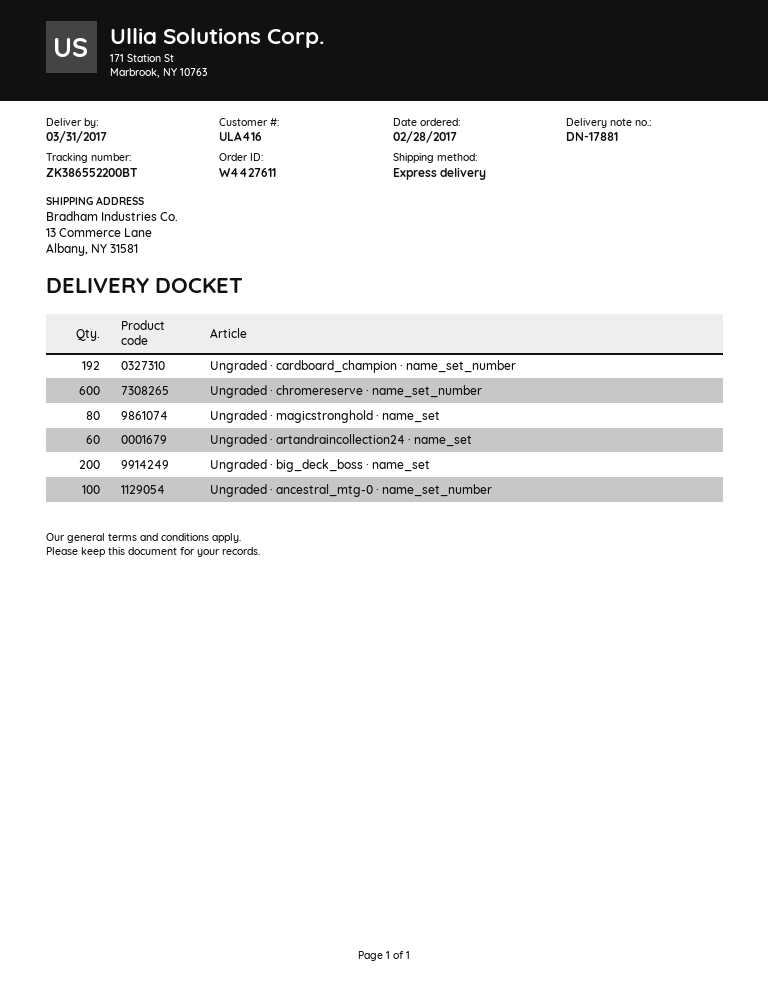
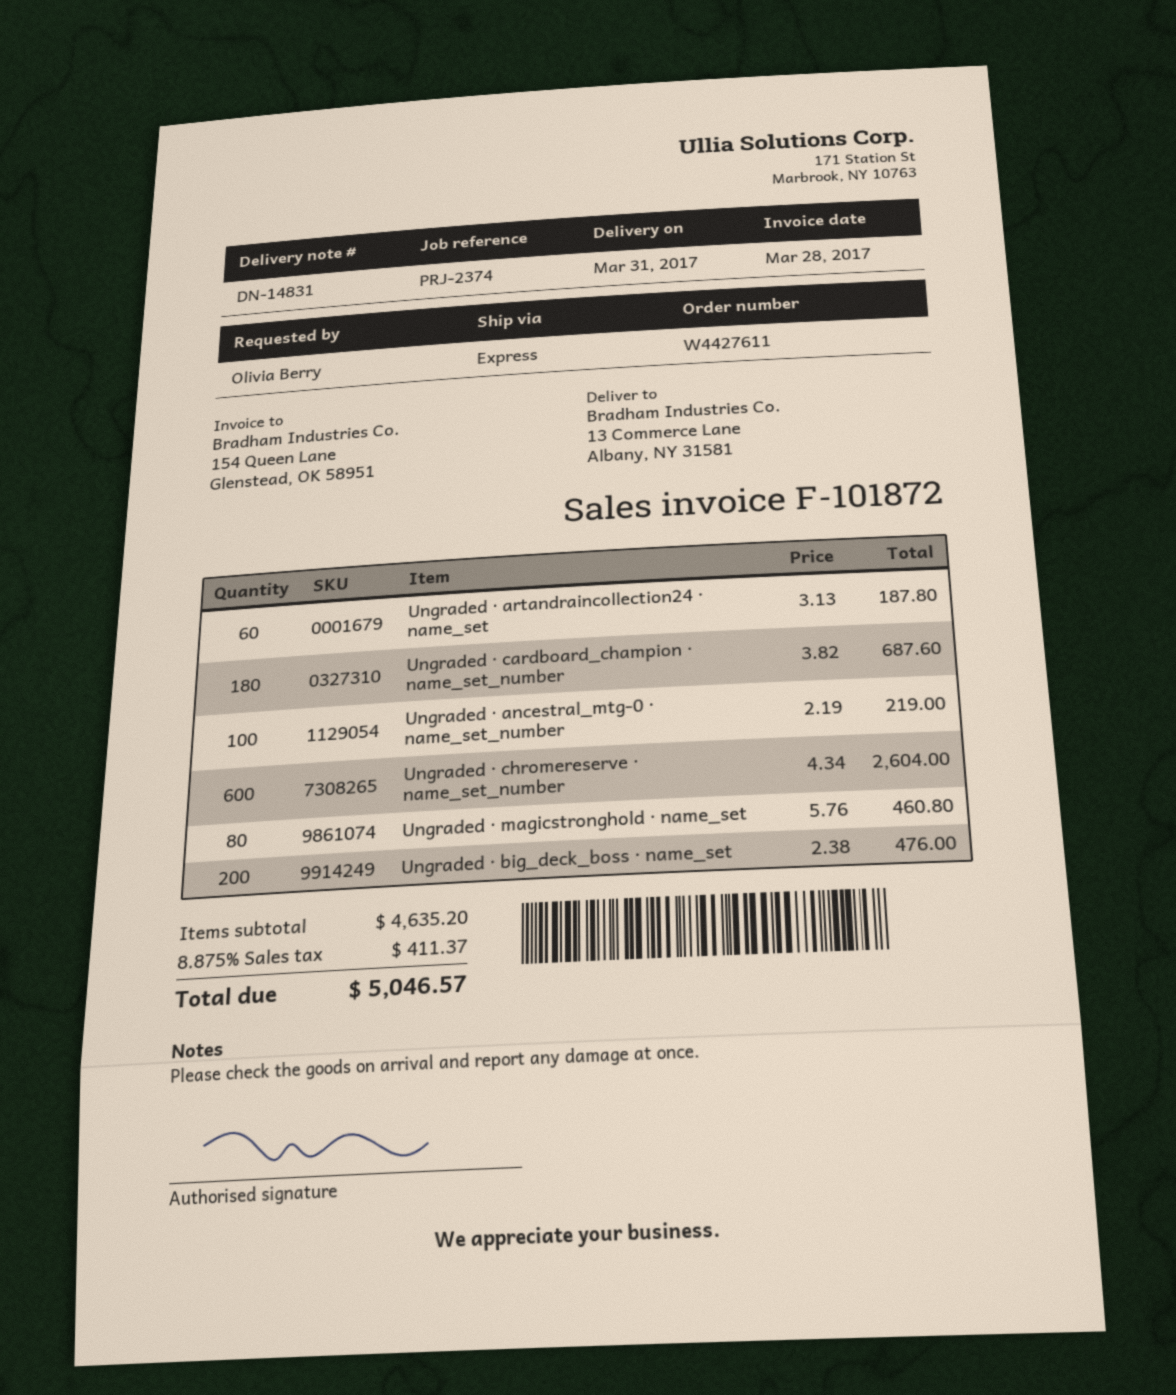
delivery note number: DN-17881 -> DN-14831
Ungraded · cardboard_champion · name_set_number: 192 -> 180

